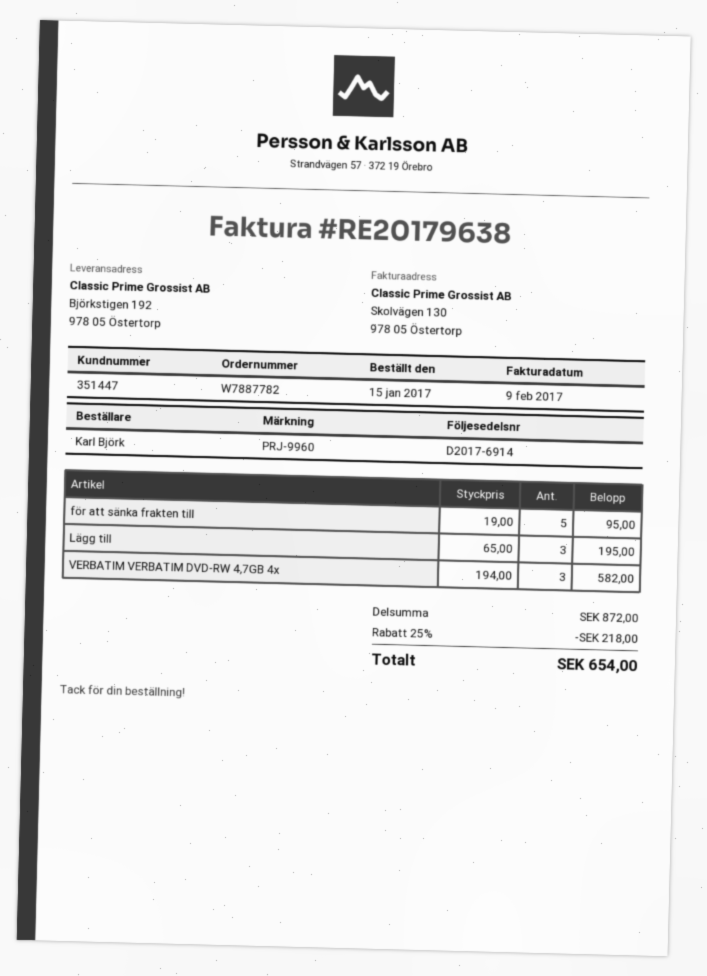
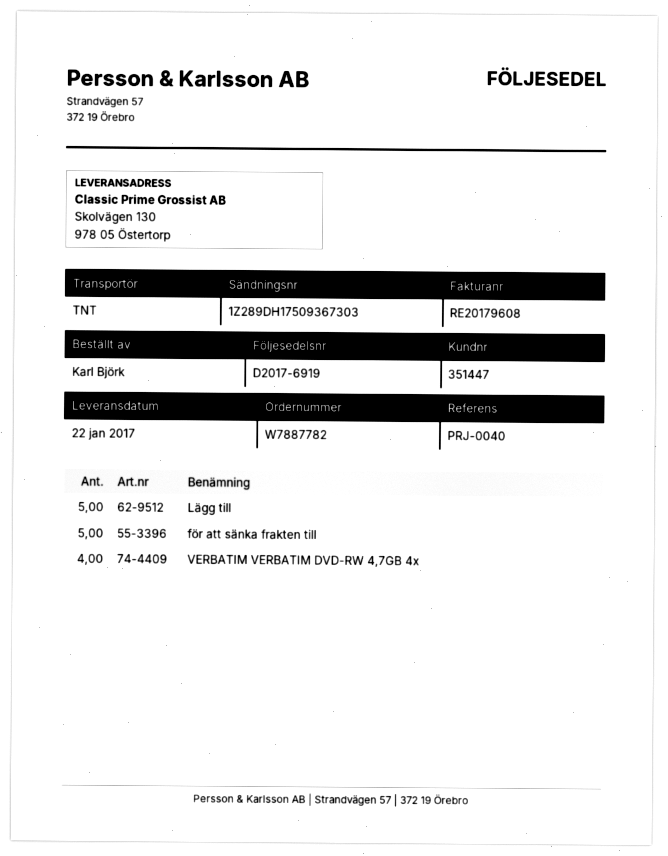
delivery note number: D2017-6914 -> D2017-6919
invoice number: RE20179638 -> RE20179608
reference: PRJ-9960 -> PRJ-0040
ship to: Björkstigen 192, 978 05 Östertorp -> Skolvägen 130, 978 05 Östertorp
Lägg till: 3 -> 5
VERBATIM VERBATIM DVD-RW 4,7GB 4x: 3 -> 4

